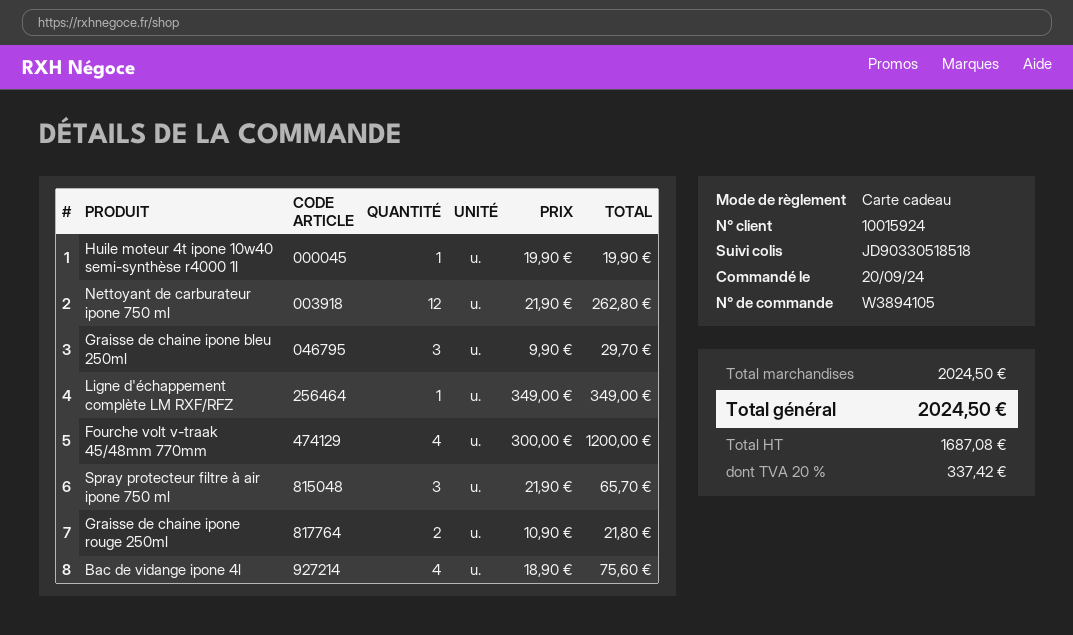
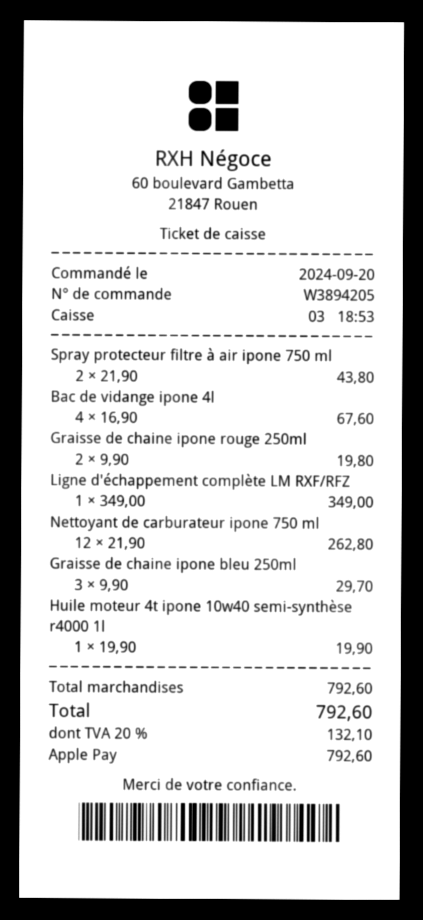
order number: W3894105 -> W3894205
payment method: gift card -> Apple Pay
Fourche volt v-traak 45/48mm 770mm: 4 x 300.00 = 1200.00 -> none
Spray protecteur filtre à air ipone 750 ml: 3 x 21.90 = 65.70 -> 2 x 21.90 = 43.80
Graisse de chaine ipone rouge 250ml: 2 x 10.90 = 21.80 -> 2 x 9.90 = 19.80
Bac de vidange ipone 4l: 4 x 18.90 = 75.60 -> 4 x 16.90 = 67.60
subtotal: 2024.50 -> 792.60
tax: 20% = 337.42 -> 20% = 132.10
total: 2024.50 -> 792.60

